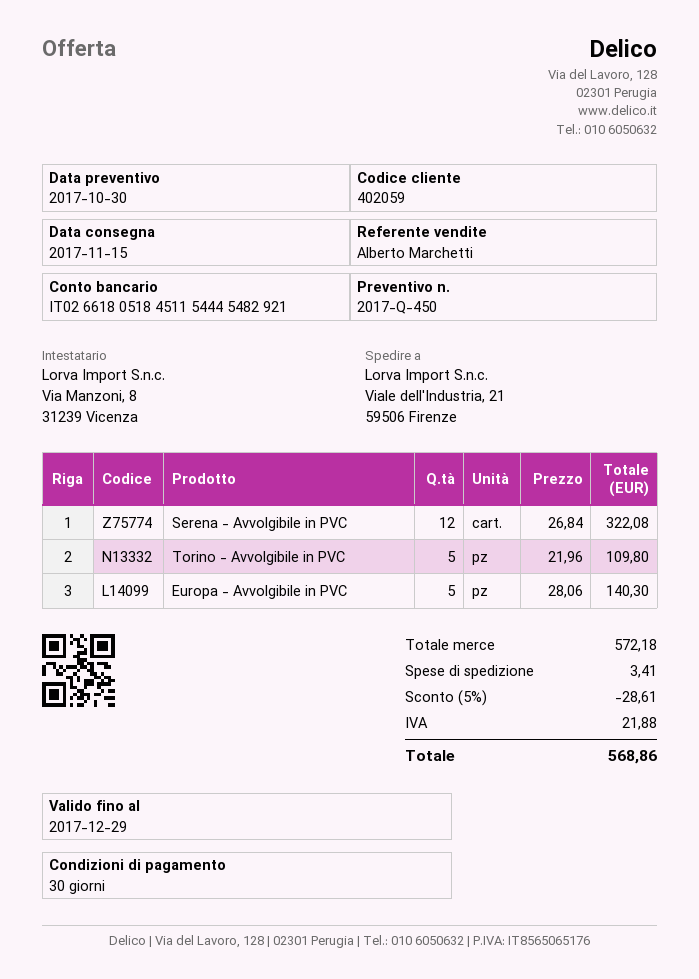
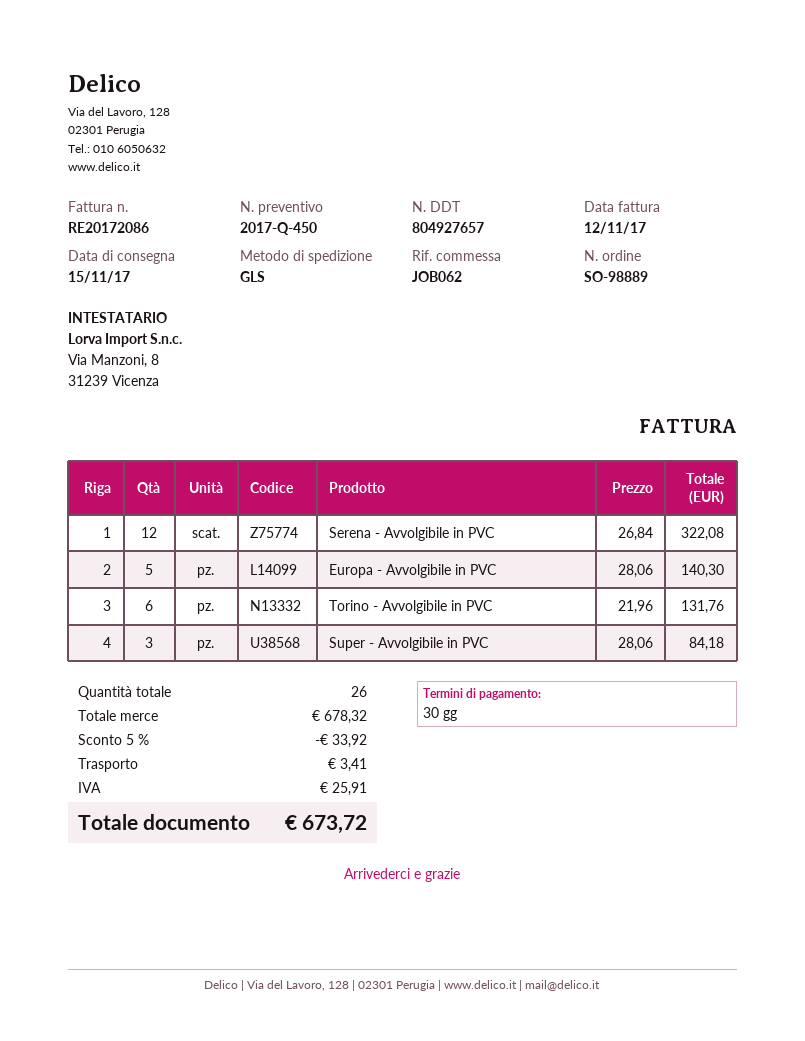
Torino - Avvolgibile in PVC: 5 x 21.96 = 109.80 -> 6 x 21.96 = 131.76
Super - Avvolgibile in PVC: none -> 3 x 28.06 = 84.18
subtotal: 572.18 -> 678.32
discount: 5% = 28.61 -> 5% = 33.92
tax: 21.88 -> 25.91
total: 568.86 -> 673.72

